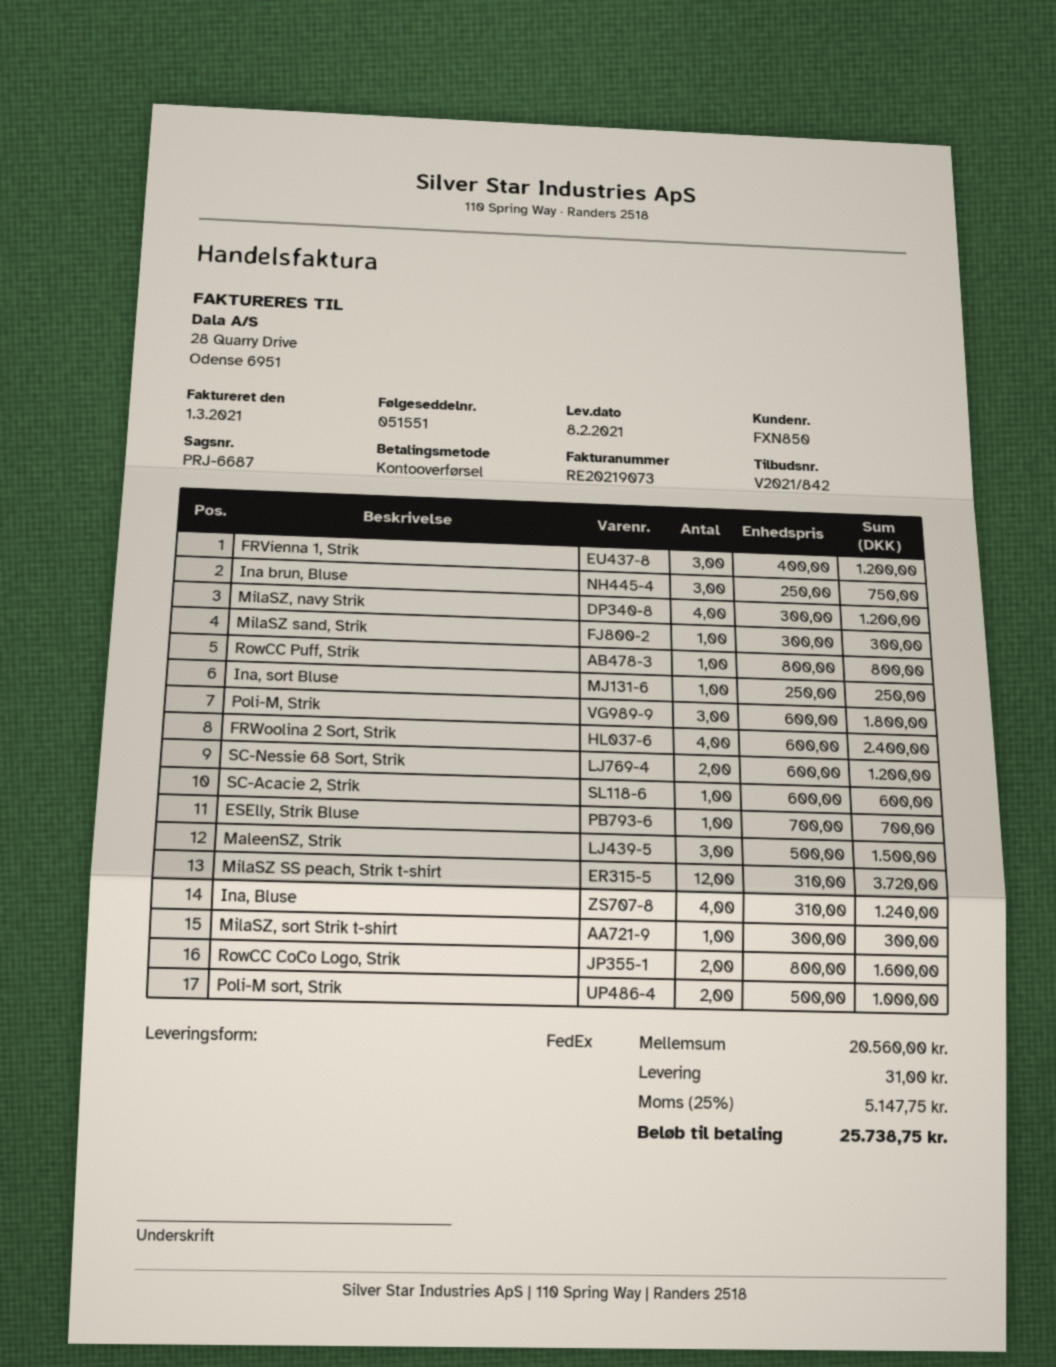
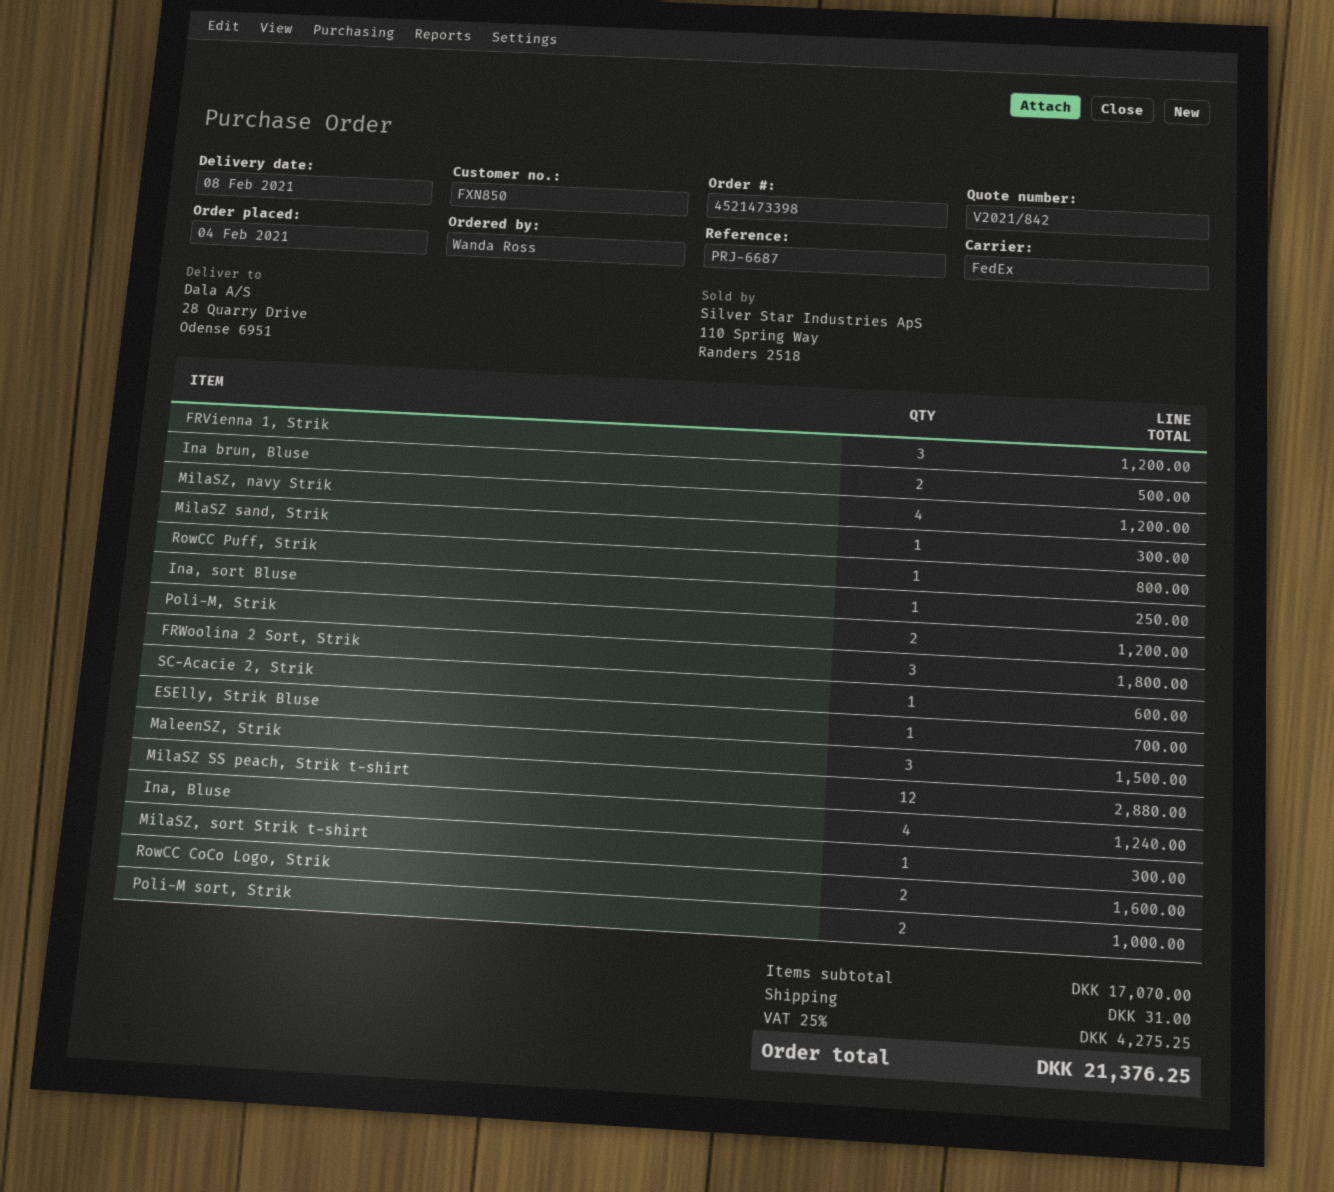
Ina brun, Bluse: 3 for 750.00 -> 2 for 500.00
Poli-M, Strik: 3 for 1800.00 -> 2 for 1200.00
FRWoolina 2 Sort, Strik: 4 for 2400.00 -> 3 for 1800.00
SC-Nessie 68 Sort, Strik: 2 for 1200.00 -> none
MilaSZ SS peach, Strik t-shirt: 12 for 3720.00 -> 12 for 2880.00
subtotal: 20560.00 -> 17070.00
tax: 25% = 5147.75 -> 25% = 4275.25
total: 25738.75 -> 21376.25

